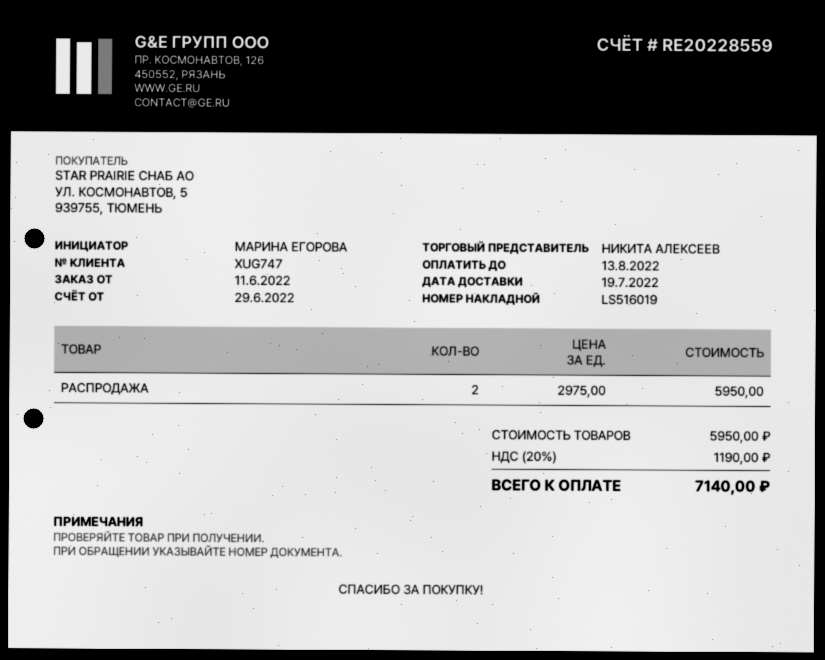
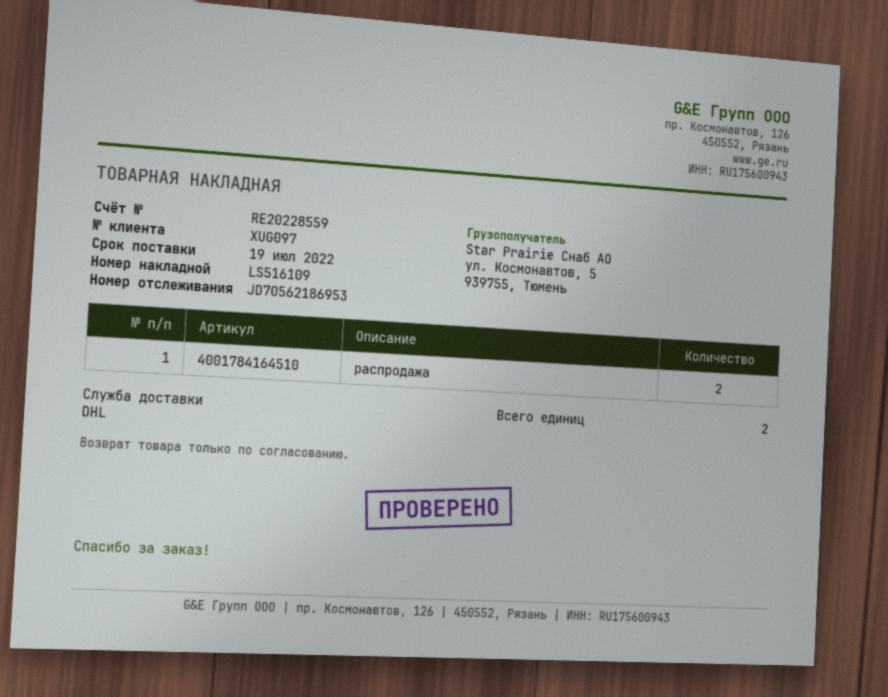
delivery note number: LS516019 -> LS516109
customer number: XUG747 -> XUG097

